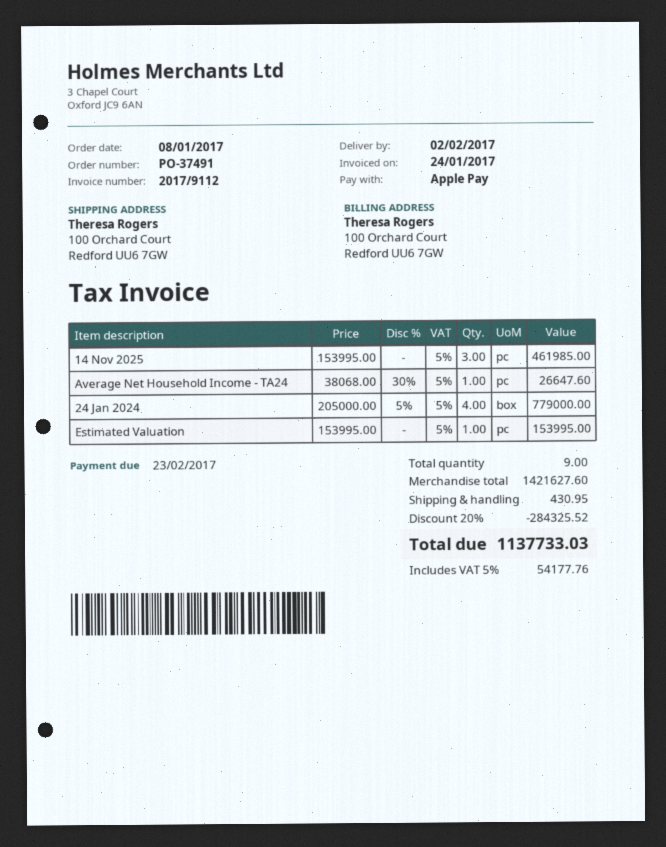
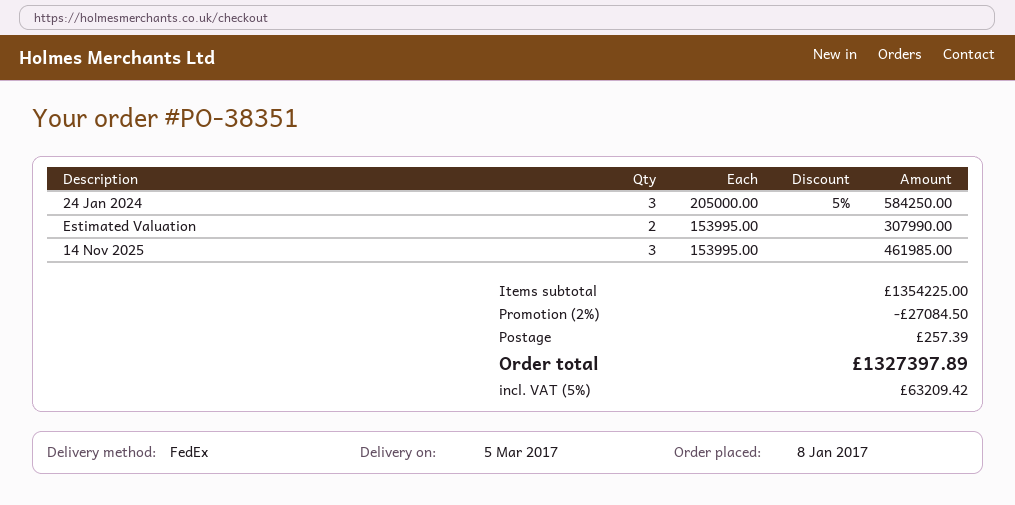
order number: PO-37491 -> PO-38351
delivery date: 2017-02-02 -> 2017-03-05
Average Net Household Income - TA24: 1 x 38068.00 - 30% = 26647.60 -> none
24 Jan 2024: 4 x 205000.00 - 5% = 779000.00 -> 3 x 205000.00 - 5% = 584250.00
Estimated Valuation: 1 x 153995.00 = 153995.00 -> 2 x 153995.00 = 307990.00
subtotal: 1421627.60 -> 1354225.00
discount: 20% = 284325.52 -> 2% = 27084.50
shipping: 430.95 -> 257.39
tax: 5% = 54177.76 -> 5% = 63209.42
total: 1137733.03 -> 1327397.89

